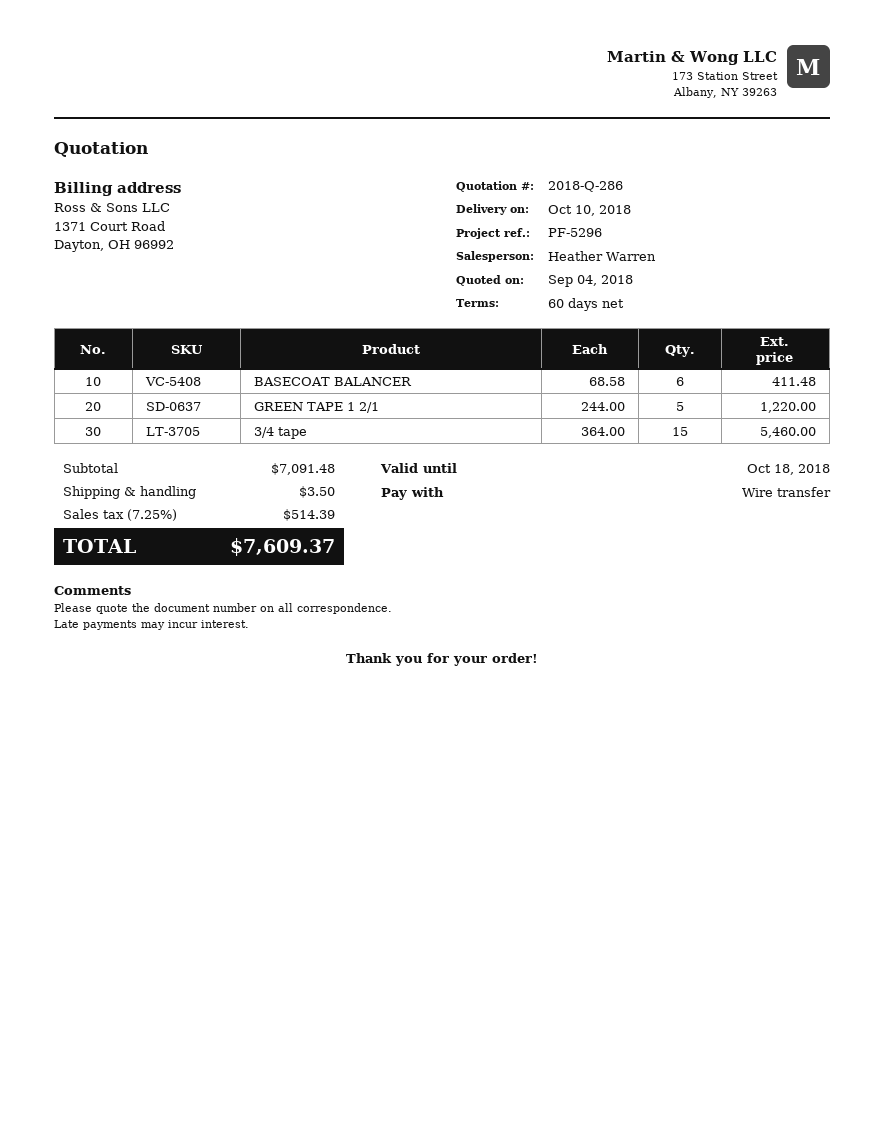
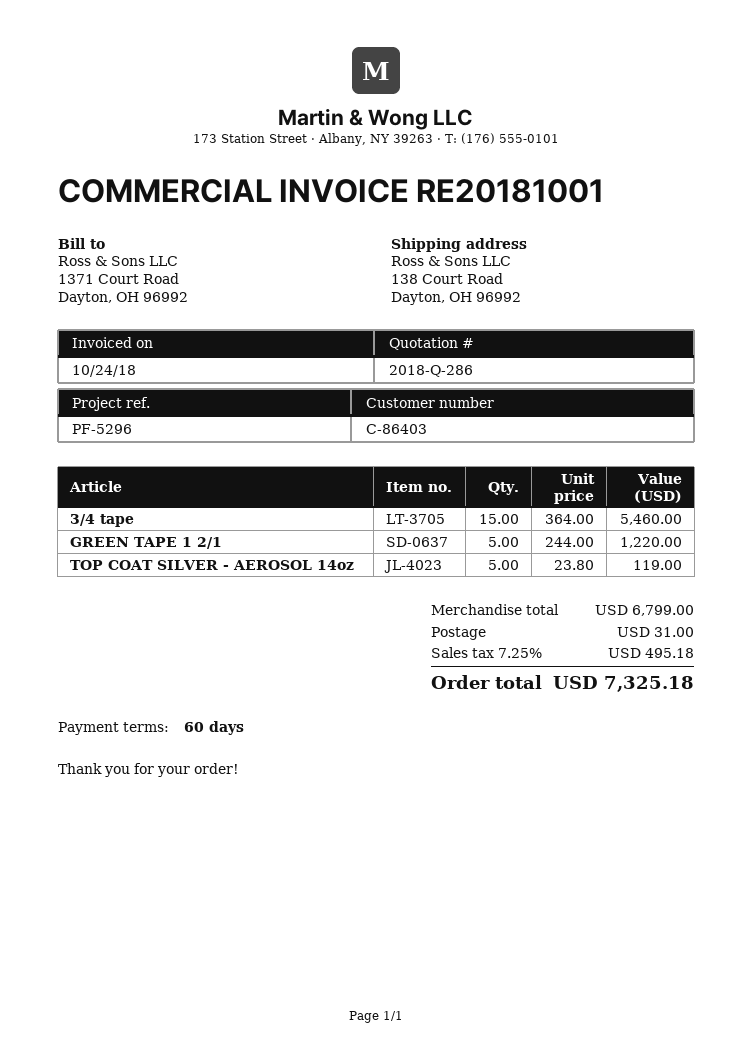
BASECOAT BALANCER: 6 x 68.58 = 411.48 -> none
TOP COAT SILVER - AEROSOL 14oz: none -> 5 x 23.80 = 119.00
subtotal: 7091.48 -> 6799.00
shipping: 3.50 -> 31.00
tax: 7.25% = 514.39 -> 7.25% = 495.18
total: 7609.37 -> 7325.18

